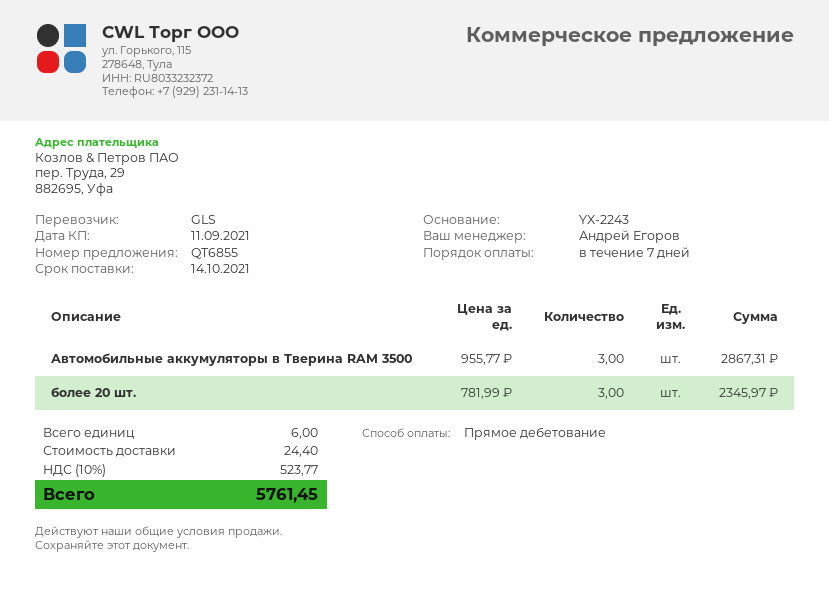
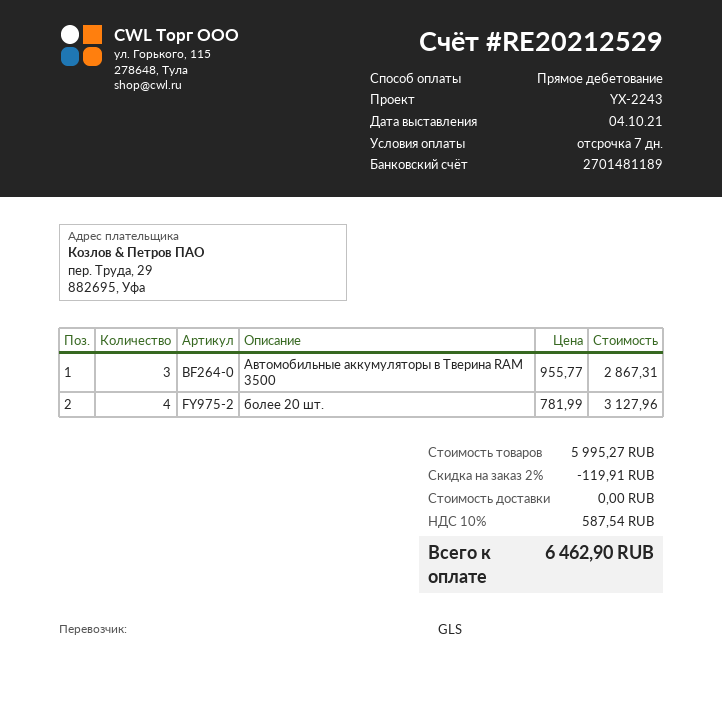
более 20 шт.: 3 x 781.99 = 2345.97 -> 4 x 781.99 = 3127.96
discount: none -> 2% = 119.91
shipping: 24.40 -> 0.00
tax: 10% = 523.77 -> 10% = 587.54
total: 5761.45 -> 6462.90

